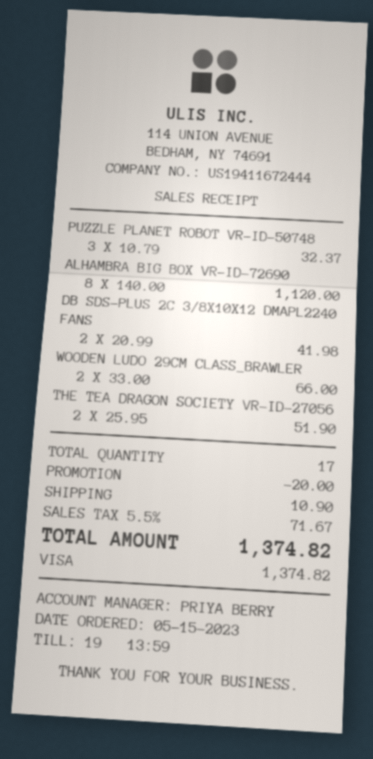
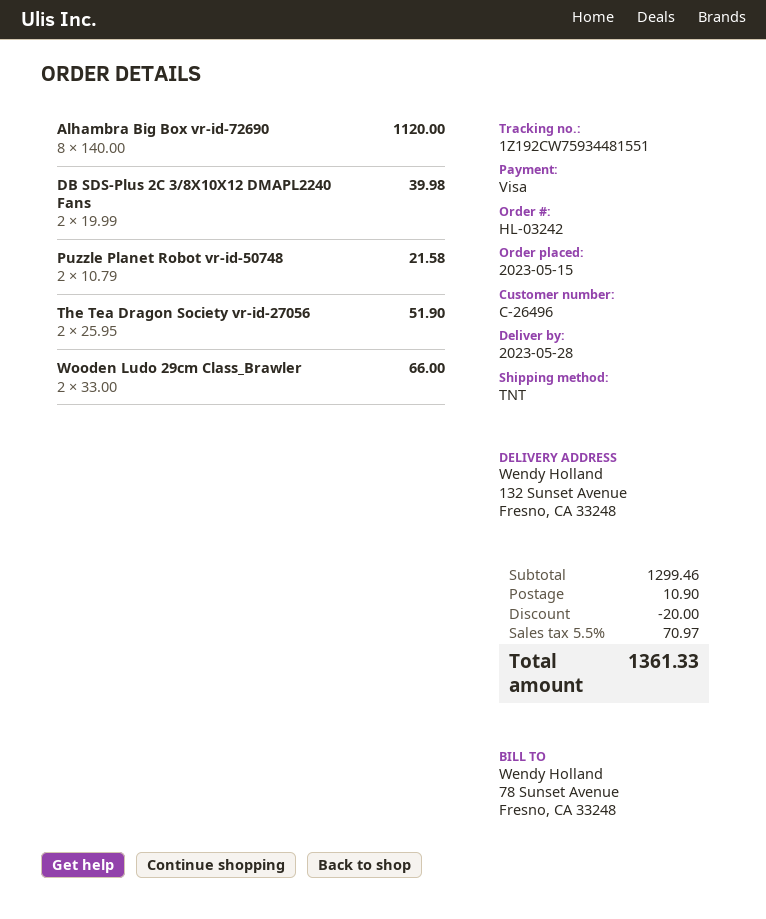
PUZZLE PLANET ROBOT VR-ID-50748: 3 x 10.79 = 32.37 -> 2 x 10.79 = 21.58
DB SDS-PLUS 2C 3/8X10X12 DMAPL2240 FANS: 2 x 20.99 = 41.98 -> 2 x 19.99 = 39.98
tax: 5.5% = 71.67 -> 5.5% = 70.97
total: 1374.82 -> 1361.33

